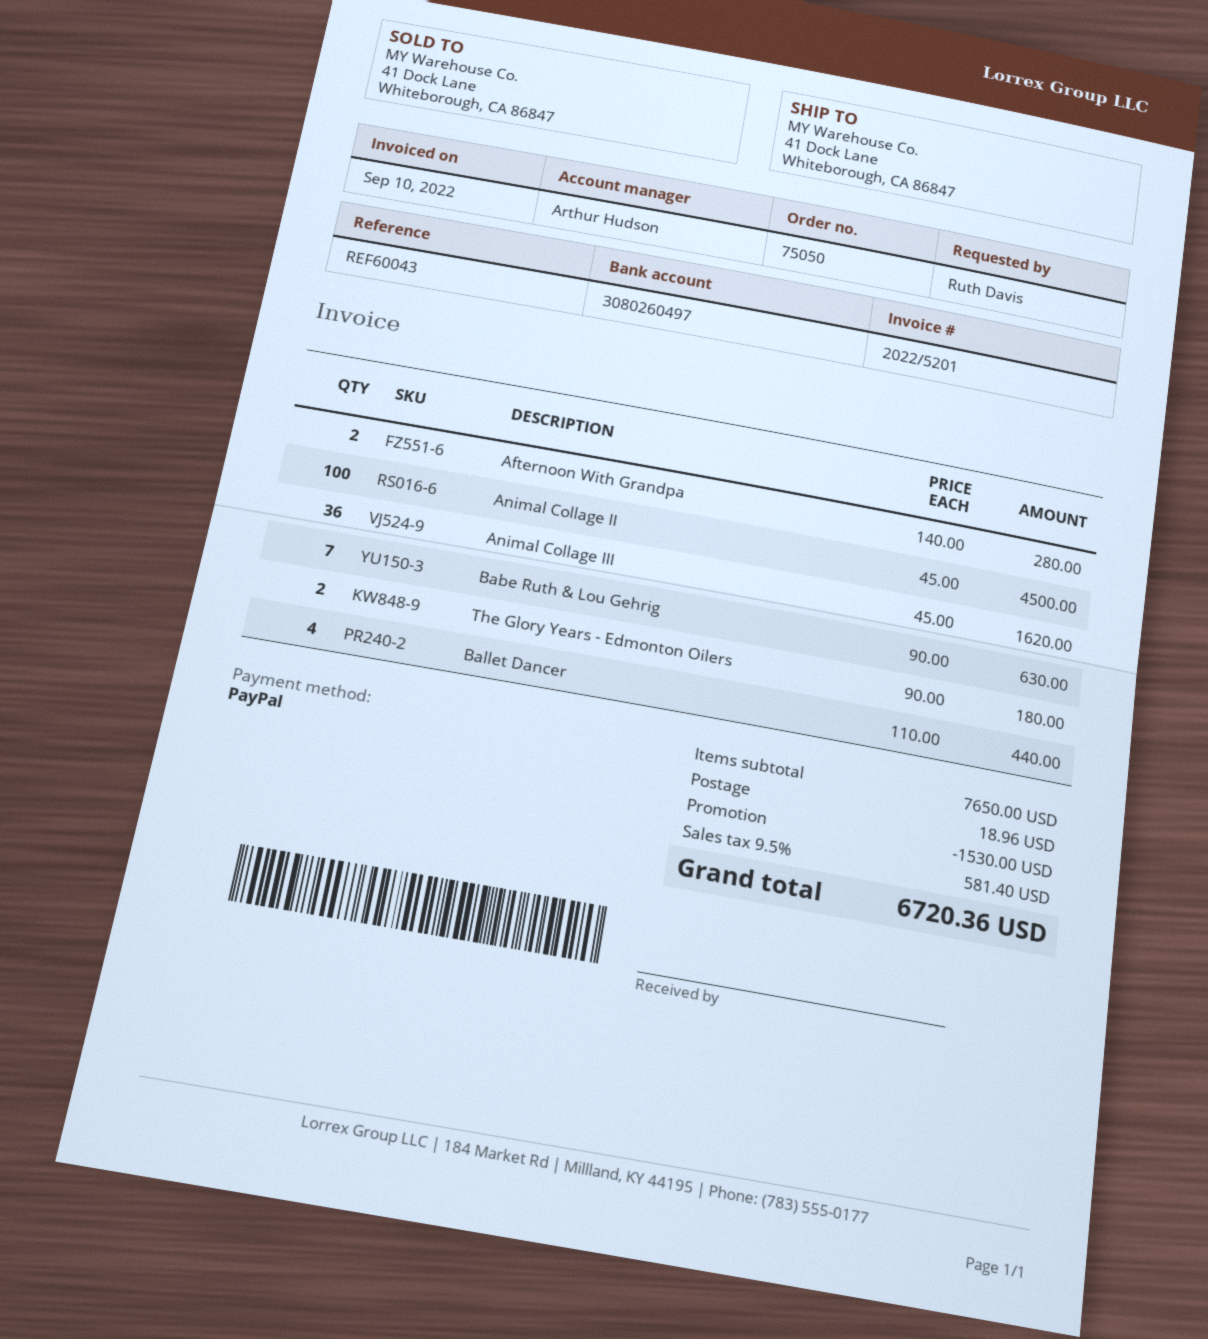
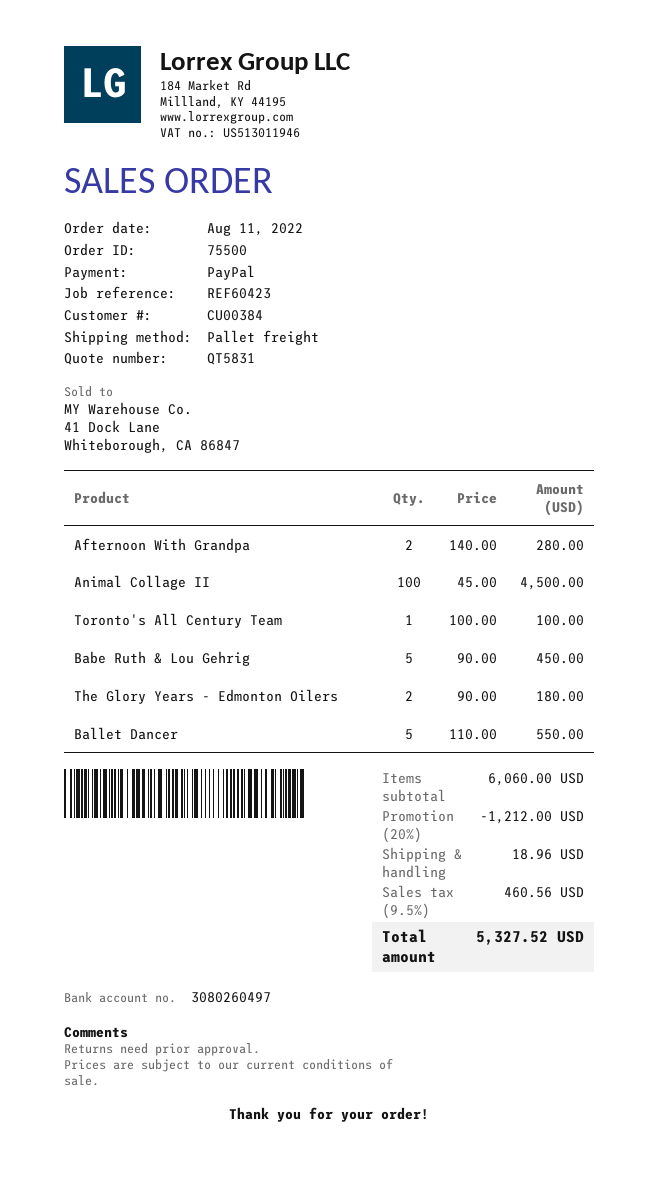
order number: 75050 -> 75500
reference: REF60043 -> REF60423
Animal Collage III: 36 x 45.00 = 1620.00 -> none
Babe Ruth & Lou Gehrig: 7 x 90.00 = 630.00 -> 5 x 90.00 = 450.00
Ballet Dancer: 4 x 110.00 = 440.00 -> 5 x 110.00 = 550.00
Toronto's All Century Team: none -> 1 x 100.00 = 100.00
subtotal: 7650.00 -> 6060.00
discount: 1530.00 -> 1212.00
tax: 9.5% = 581.40 -> 9.5% = 460.56
total: 6720.36 -> 5327.52

